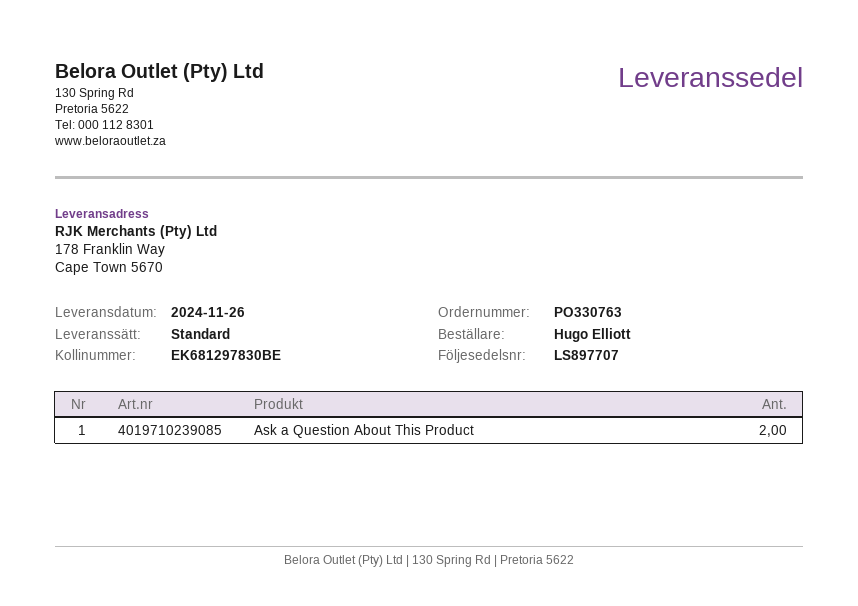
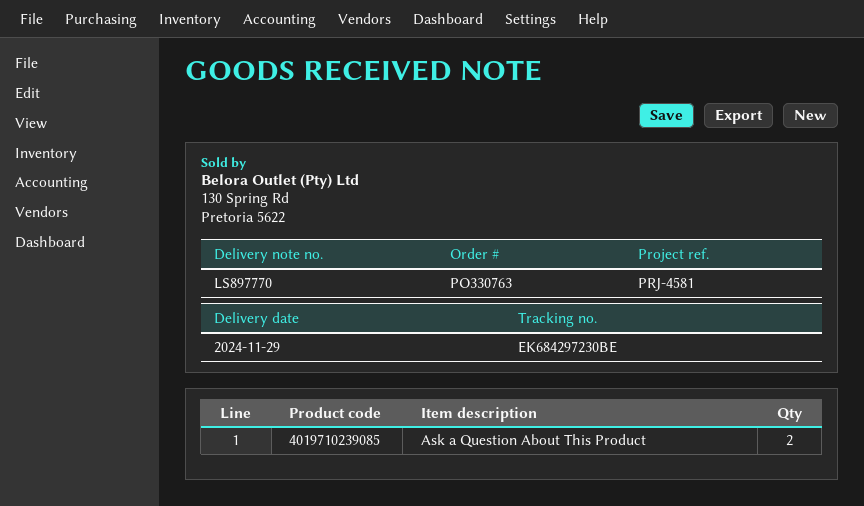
delivery note number: LS897707 -> LS897770
delivery date: 2024-11-26 -> 2024-11-29
tracking number: EK681297830BE -> EK684297230BE

